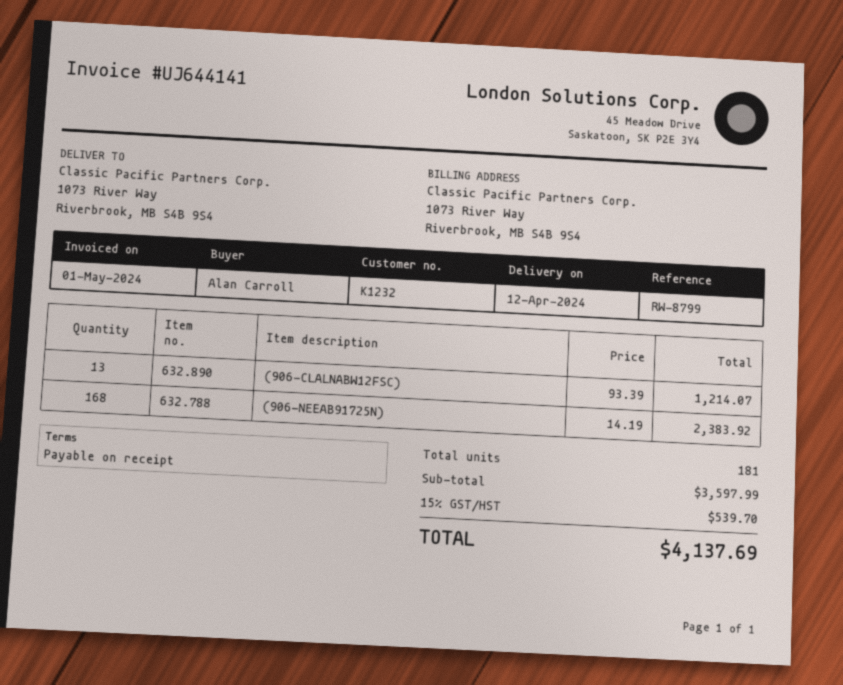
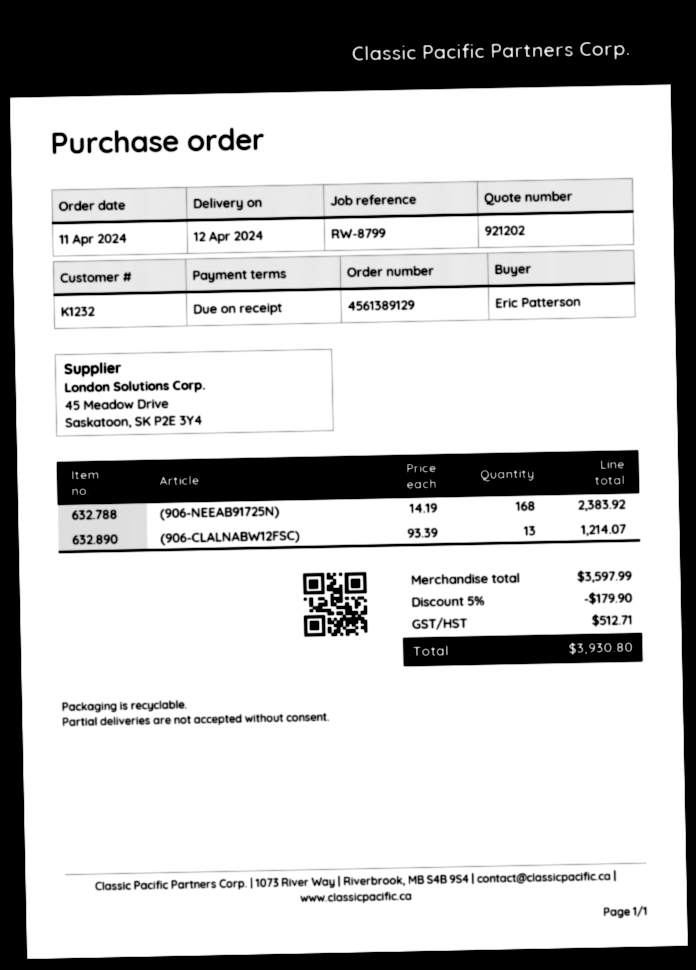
ordered by: Alan Carroll -> Eric Patterson
discount: none -> 5% = 179.90
tax: 539.70 -> 512.71
total: 4137.69 -> 3930.80

